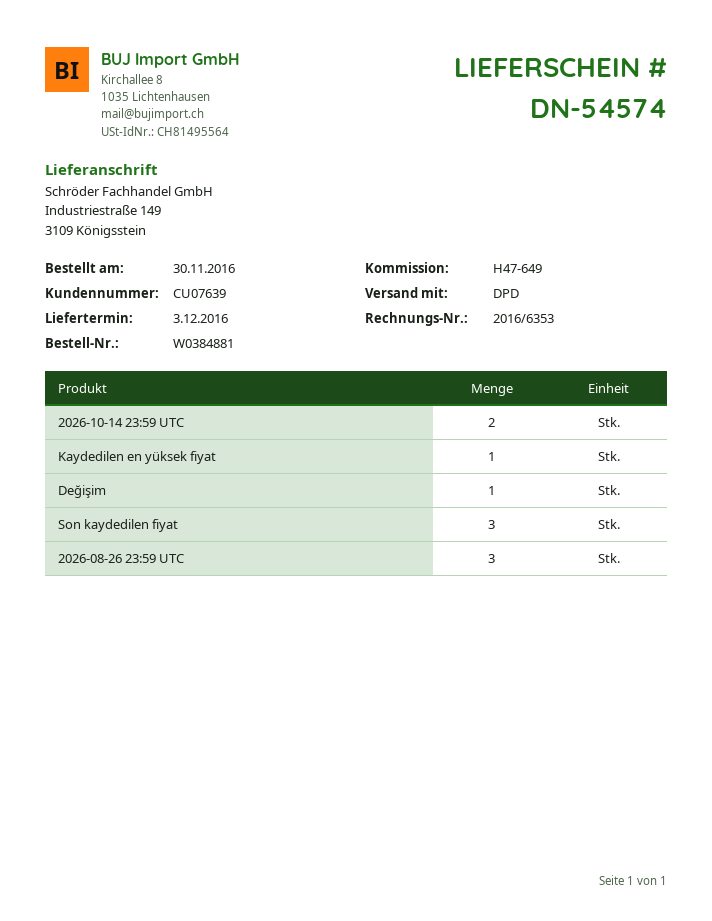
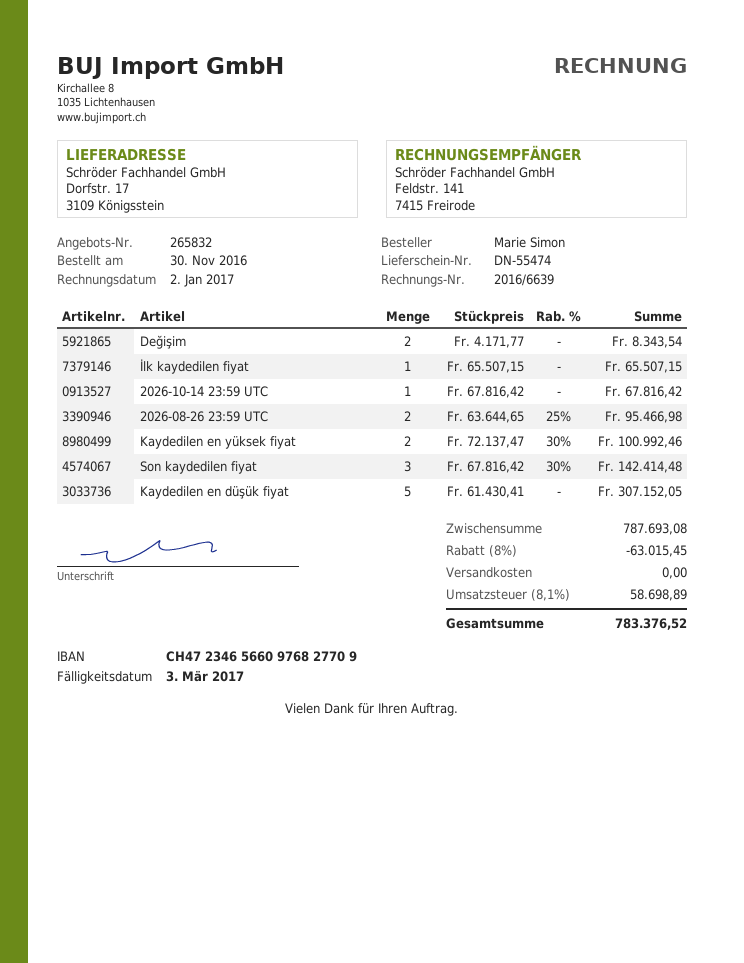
delivery note number: DN-54574 -> DN-55474
invoice number: 2016/6353 -> 2016/6639
ship to: Industriestraße 149, 3109 Königsstein -> Dorfstr. 17, 3109 Königsstein
2026-10-14 23:59 UTC: 2 -> 1
Kaydedilen en yüksek fiyat: 1 -> 2
Değişim: 1 -> 2
2026-08-26 23:59 UTC: 3 -> 2
İlk kaydedilen fiyat: none -> 1
Kaydedilen en düşük fiyat: none -> 5

